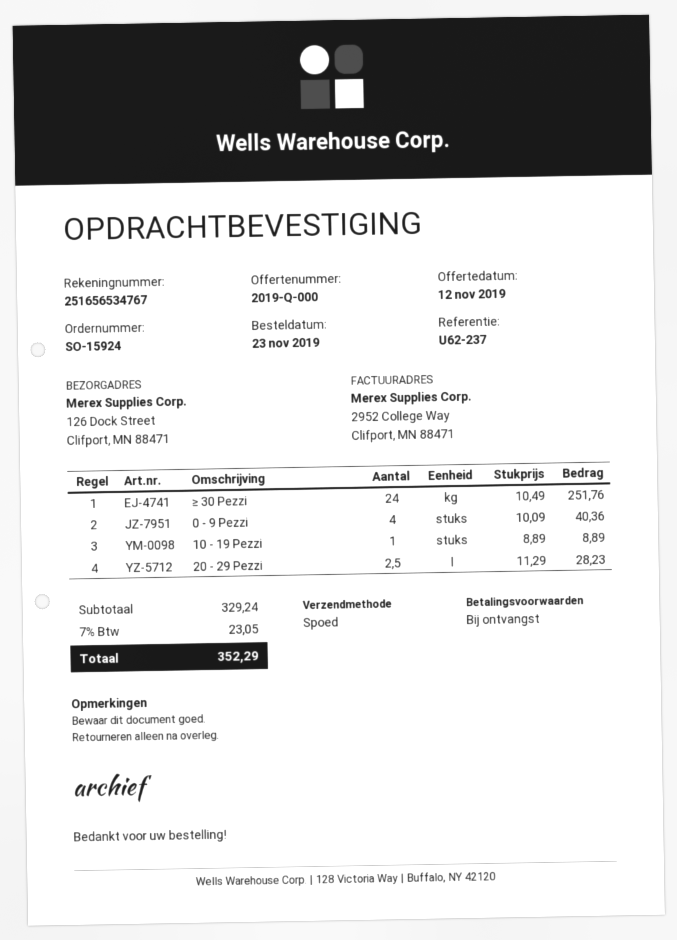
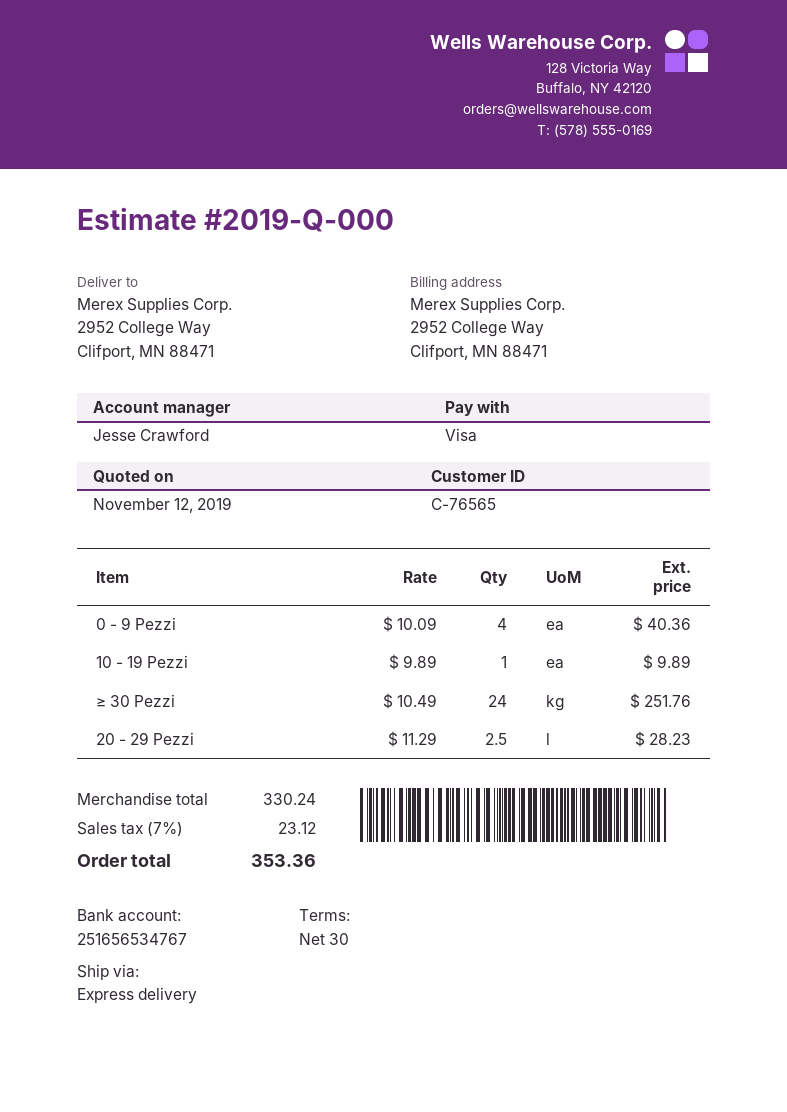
payment terms: on receipt -> 30 days
ship to: 126 Dock Street, Clifport, MN 88471 -> 2952 College Way, Clifport, MN 88471
10 - 19 Pezzi: 1 x 8.89 = 8.89 -> 1 x 9.89 = 9.89
subtotal: 329.24 -> 330.24
tax: 7% = 23.05 -> 7% = 23.12
total: 352.29 -> 353.36

